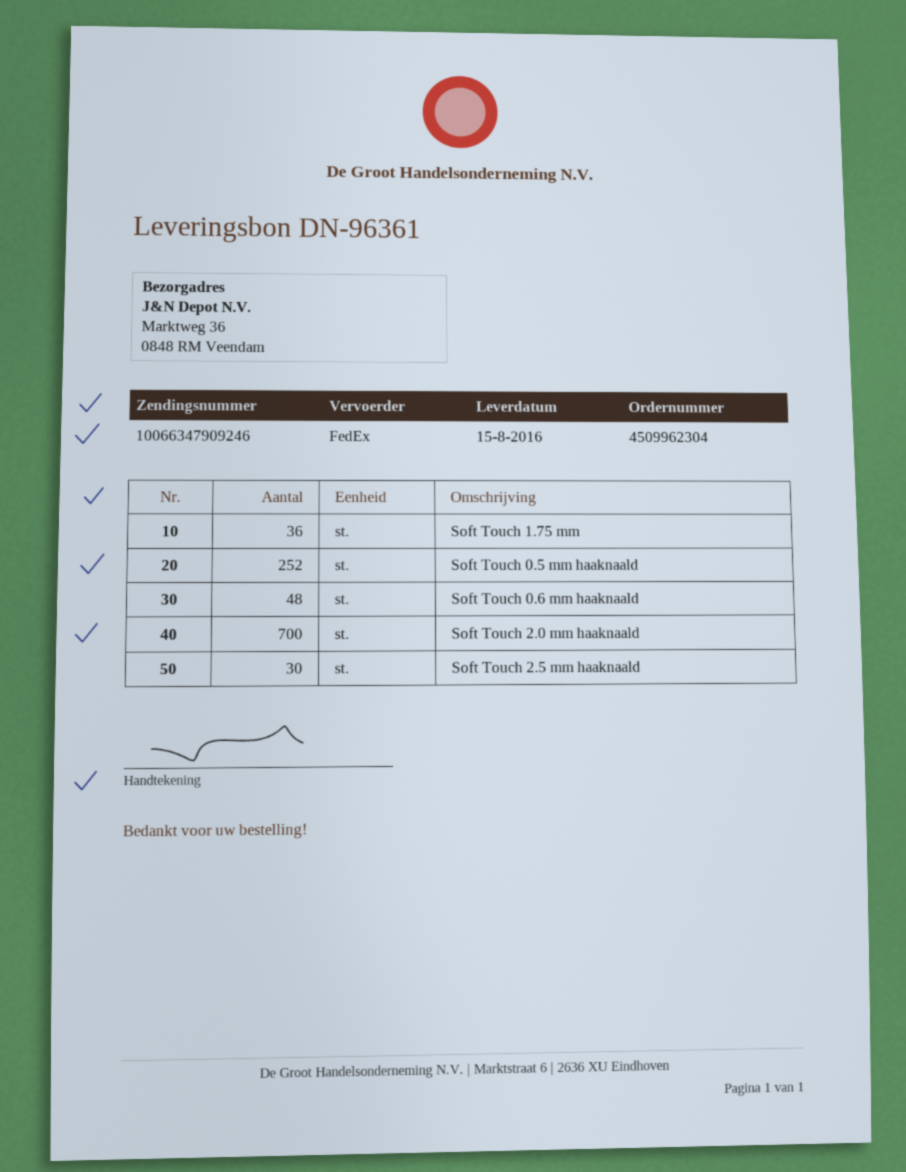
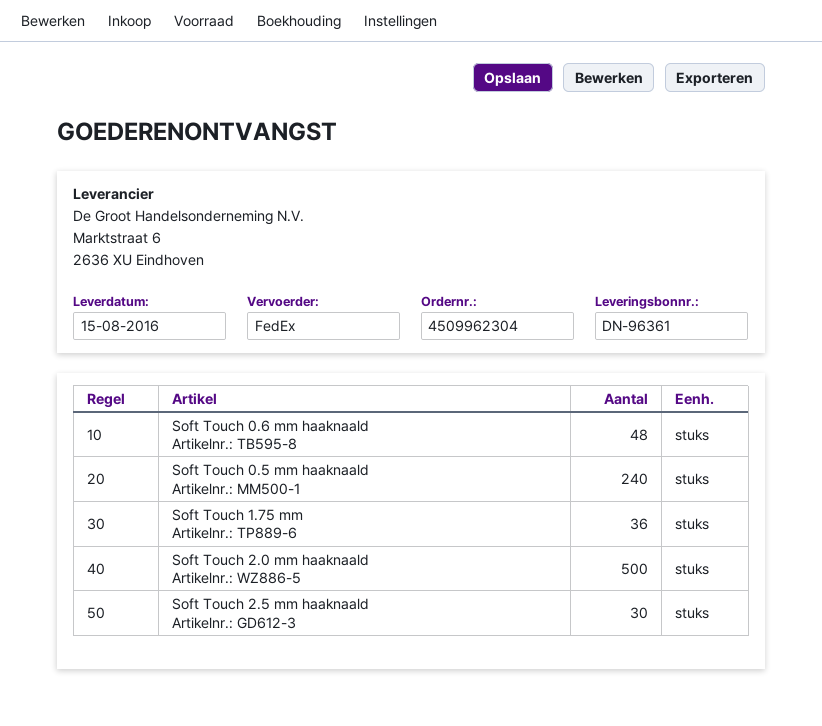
Soft Touch 0.5 mm haaknaald: 252 -> 240
Soft Touch 2.0 mm haaknaald: 700 -> 500

